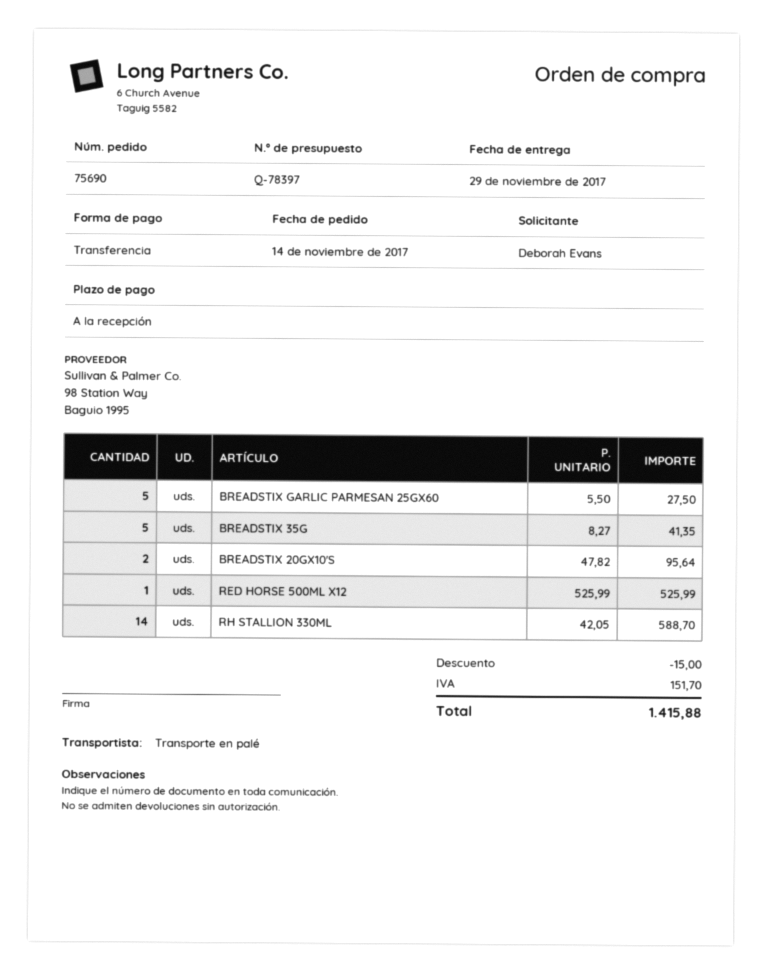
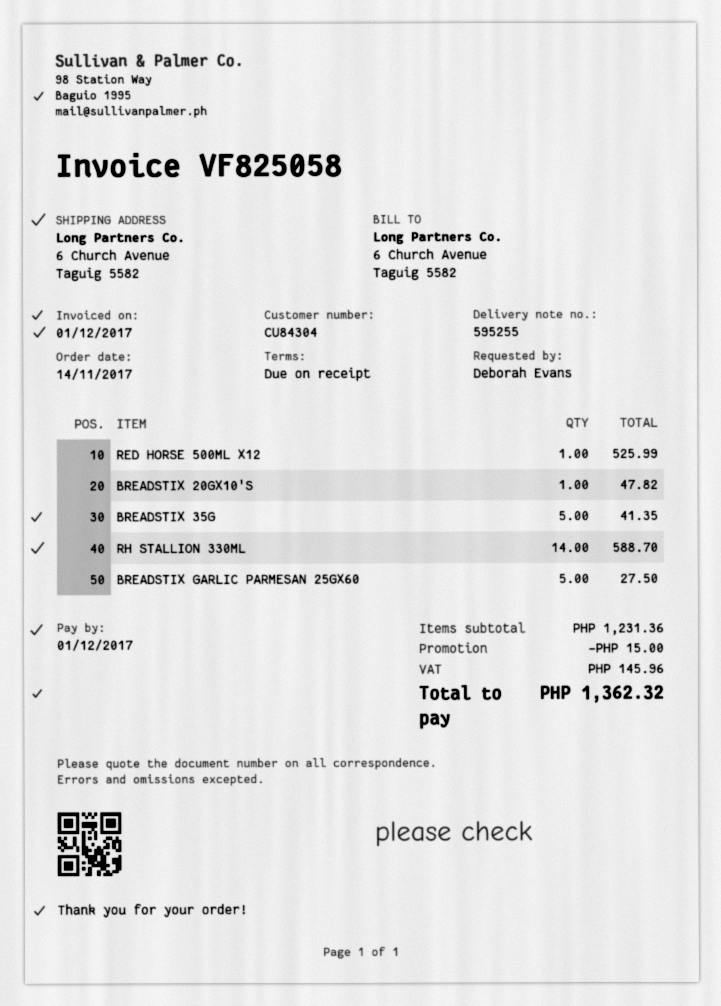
BREADSTIX 20GX10'S: 2 for 95.64 -> 1 for 47.82
tax: 151.70 -> 145.96
total: 1415.88 -> 1362.32

